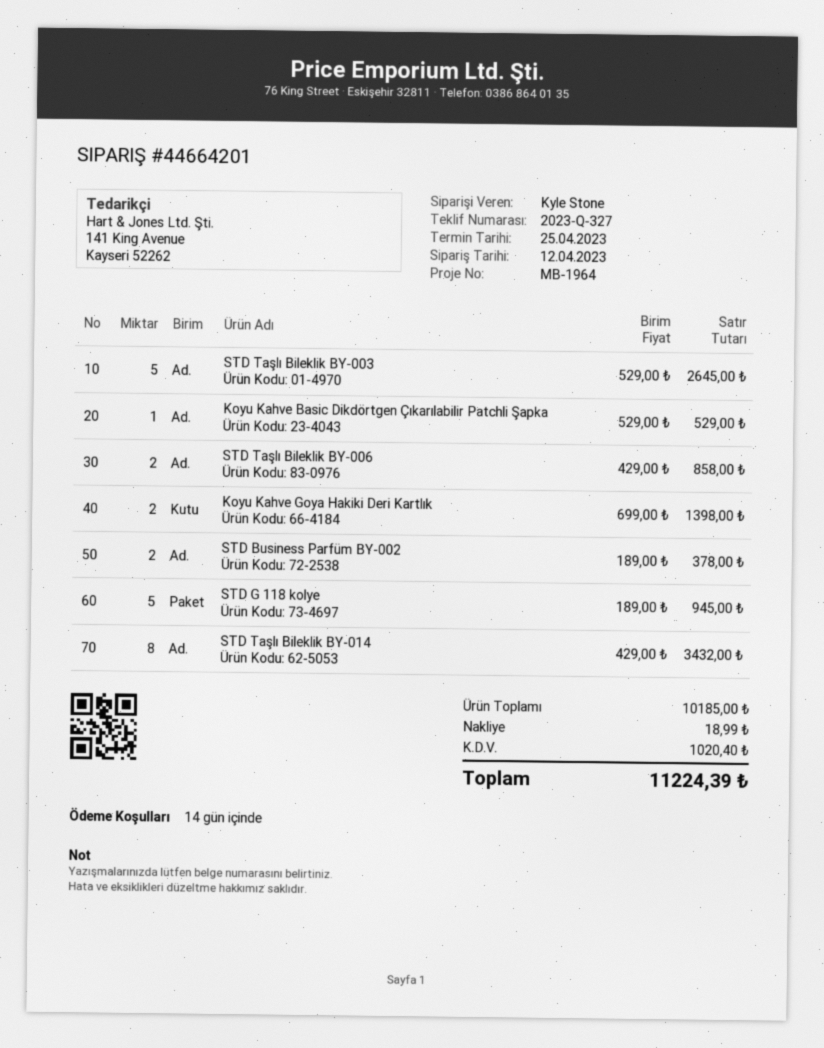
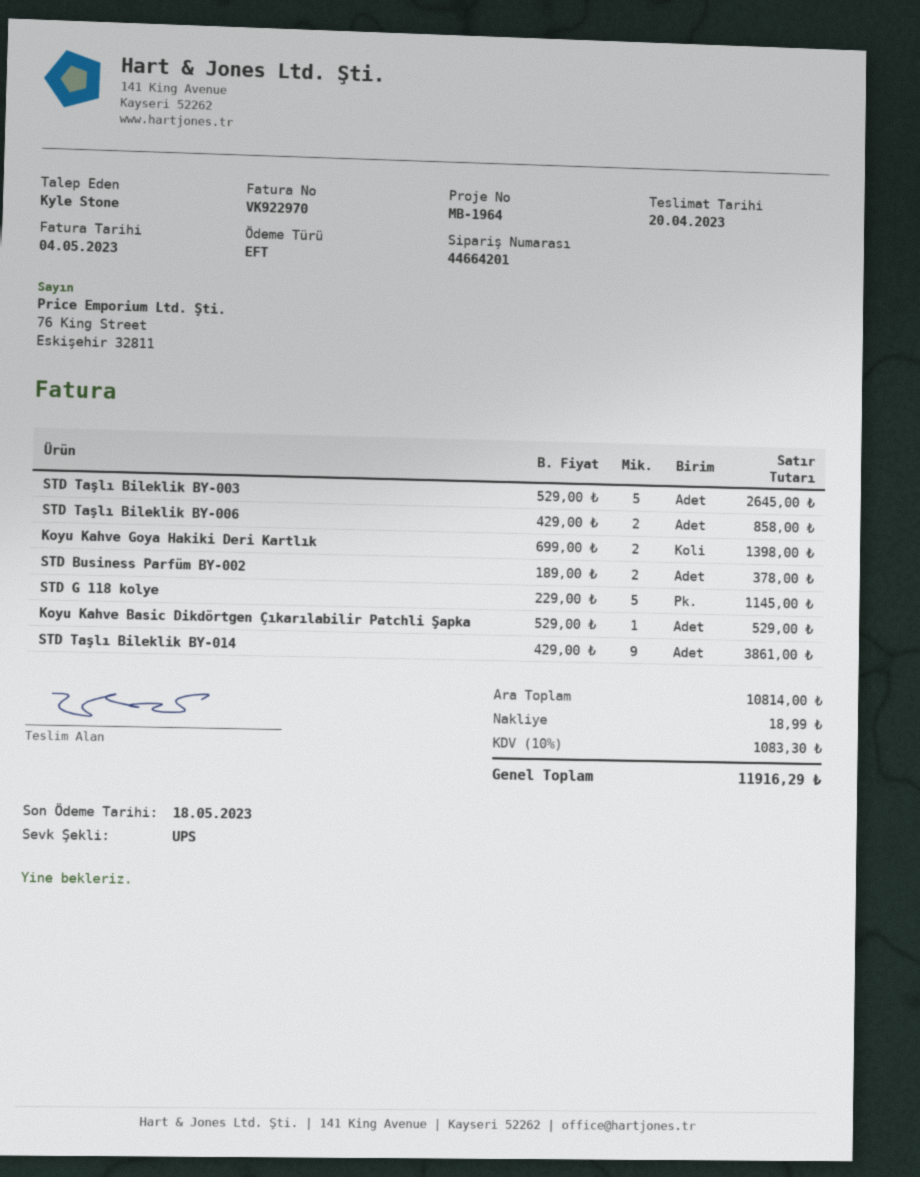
delivery date: 2023-04-25 -> 2023-04-20
STD G 118 kolye: 5 x 189.00 = 945.00 -> 5 x 229.00 = 1145.00
STD Taşlı Bileklik BY-014: 8 x 429.00 = 3432.00 -> 9 x 429.00 = 3861.00
subtotal: 10185.00 -> 10814.00
tax: 1020.40 -> 1083.30
total: 11224.39 -> 11916.29

